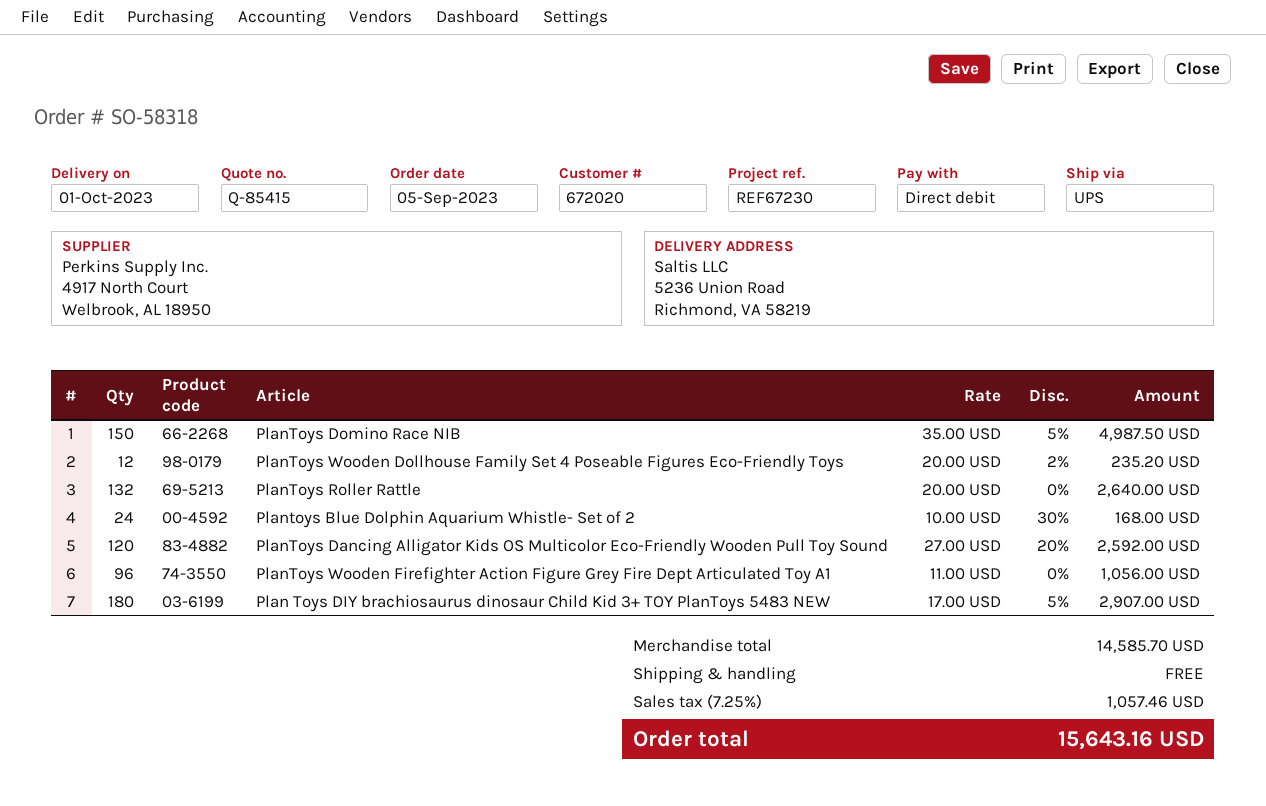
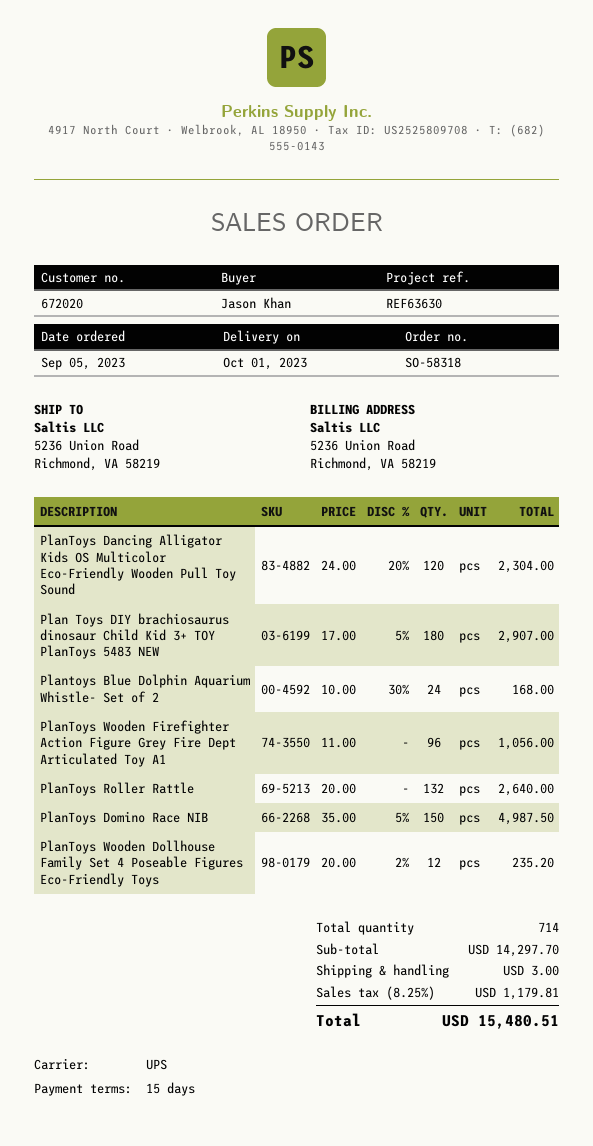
reference: REF67230 -> REF63630
PlanToys Dancing Alligator Kids OS Multicolor Eco-Friendly Wooden Pull Toy Sound: 120 x 27.00 - 20% = 2592.00 -> 120 x 24.00 - 20% = 2304.00
subtotal: 14585.70 -> 14297.70
shipping: 0.00 -> 3.00
tax: 7.25% = 1057.46 -> 8.25% = 1179.81
total: 15643.16 -> 15480.51

